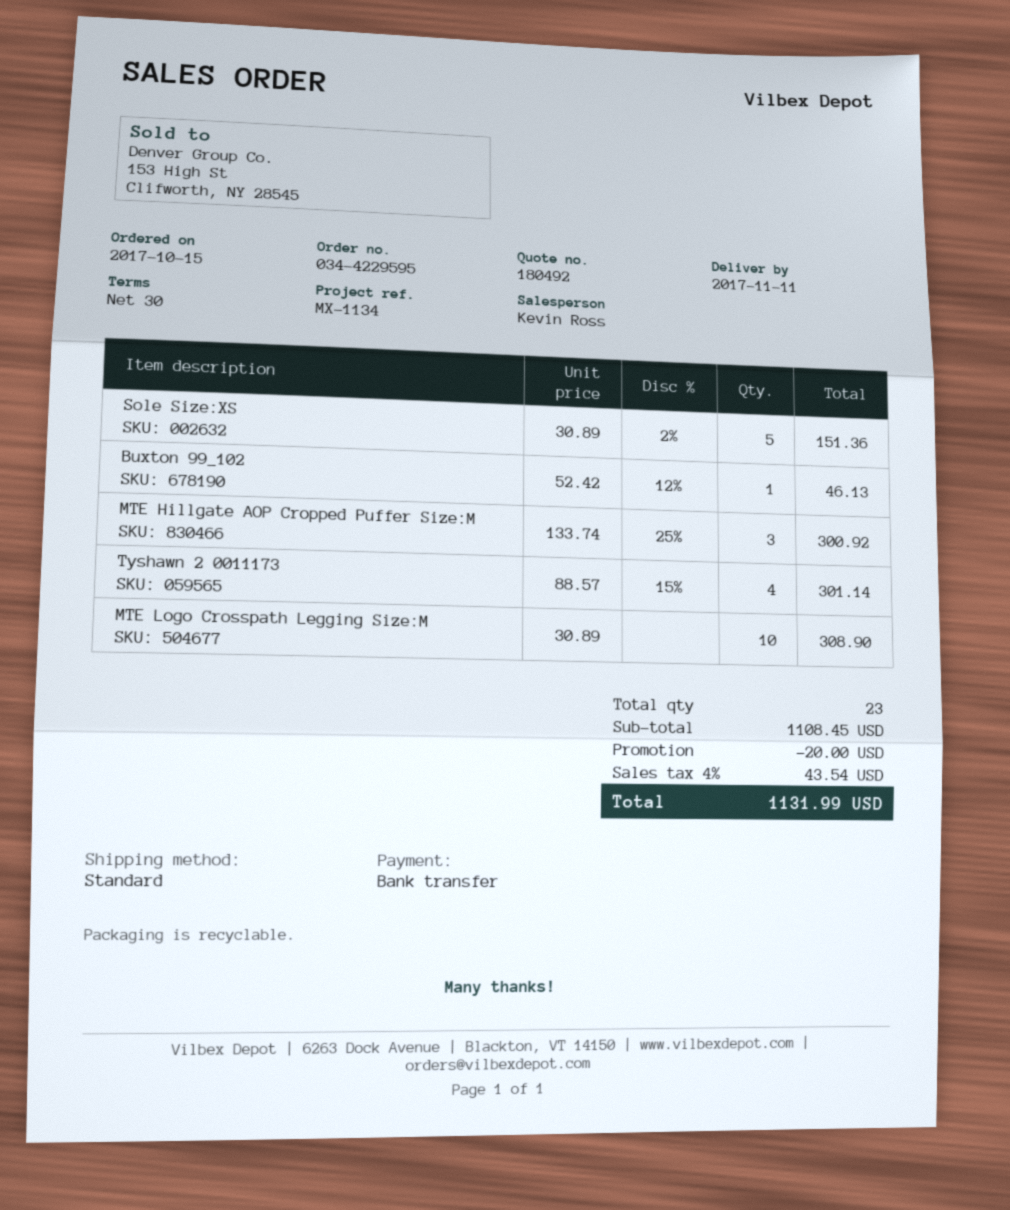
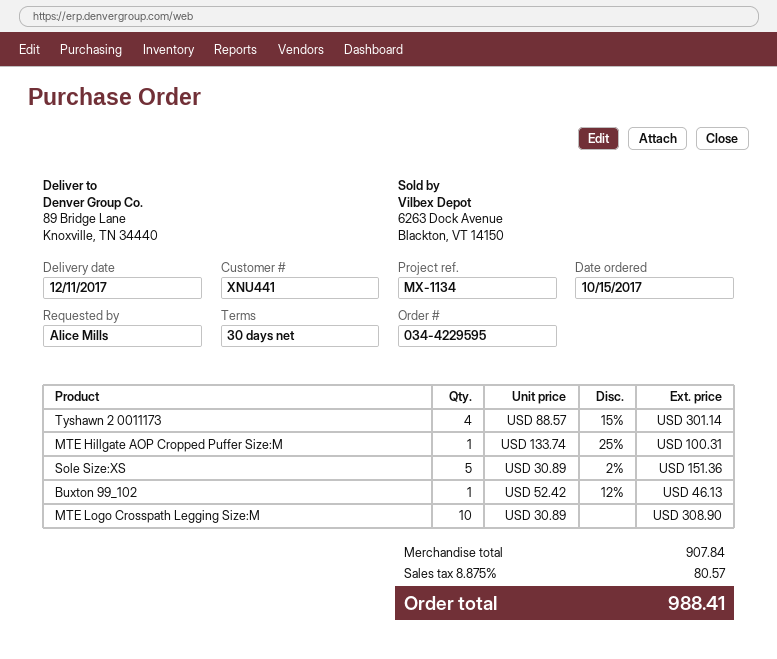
delivery date: 2017-11-11 -> 2017-12-11
MTE Hillgate AOP Cropped Puffer Size:M: 3 x 133.74 - 25% = 300.92 -> 1 x 133.74 - 25% = 100.31
subtotal: 1108.45 -> 907.84
discount: 20.00 -> none
tax: 4% = 43.54 -> 8.875% = 80.57
total: 1131.99 -> 988.41

